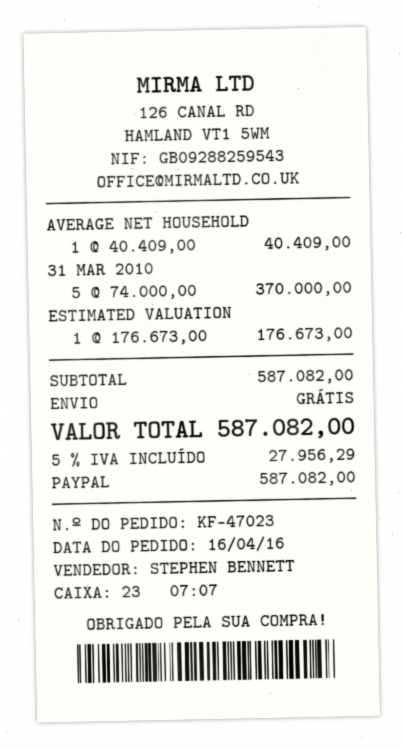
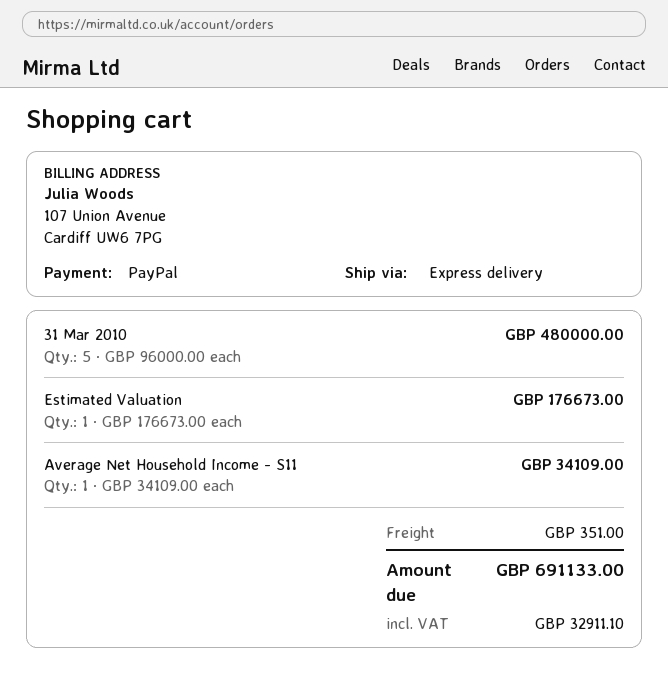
AVERAGE NET HOUSEHOLD: 1 x 40409.00 = 40409.00 -> 1 x 34109.00 = 34109.00
31 MAR 2010: 5 x 74000.00 = 370000.00 -> 5 x 96000.00 = 480000.00
shipping: 0.00 -> 351.00
tax: 27956.29 -> 32911.10
total: 587082.00 -> 691133.00

